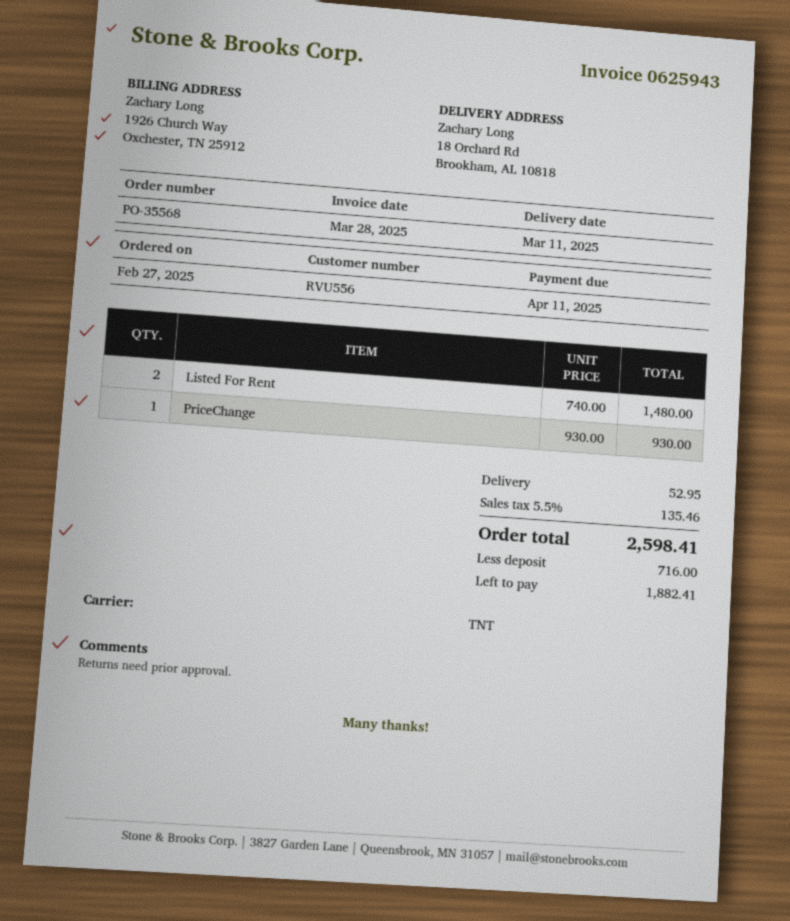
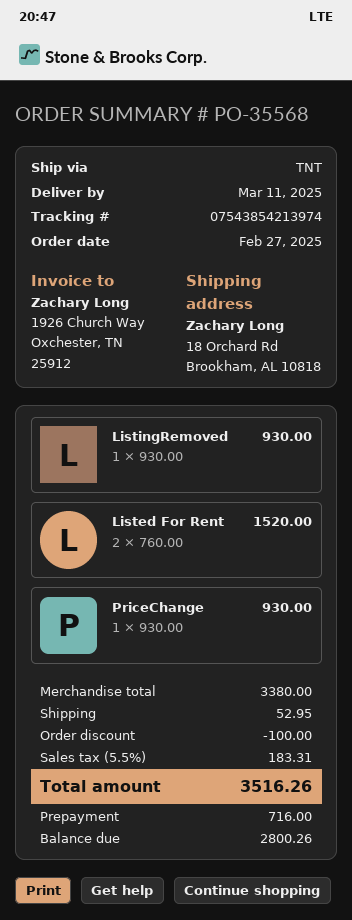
Listed For Rent: 2 x 740.00 = 1480.00 -> 2 x 760.00 = 1520.00
ListingRemoved: none -> 1 x 930.00 = 930.00
discount: none -> 100.00
tax: 5.5% = 135.46 -> 5.5% = 183.31
total: 2598.41 -> 3516.26
balance: 1882.41 -> 2800.26

